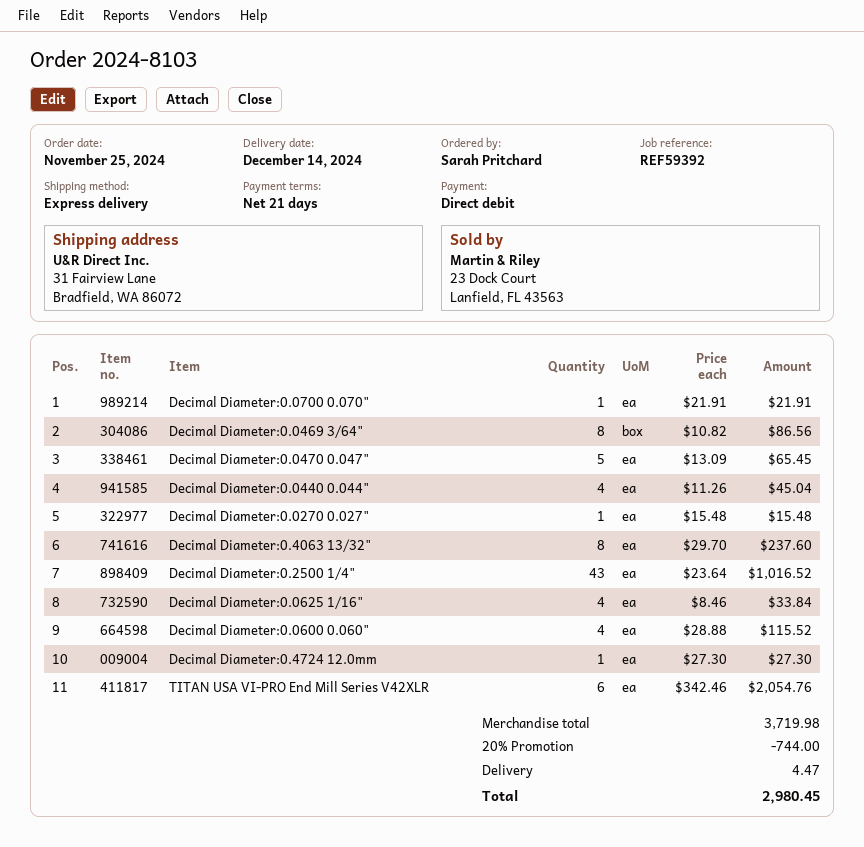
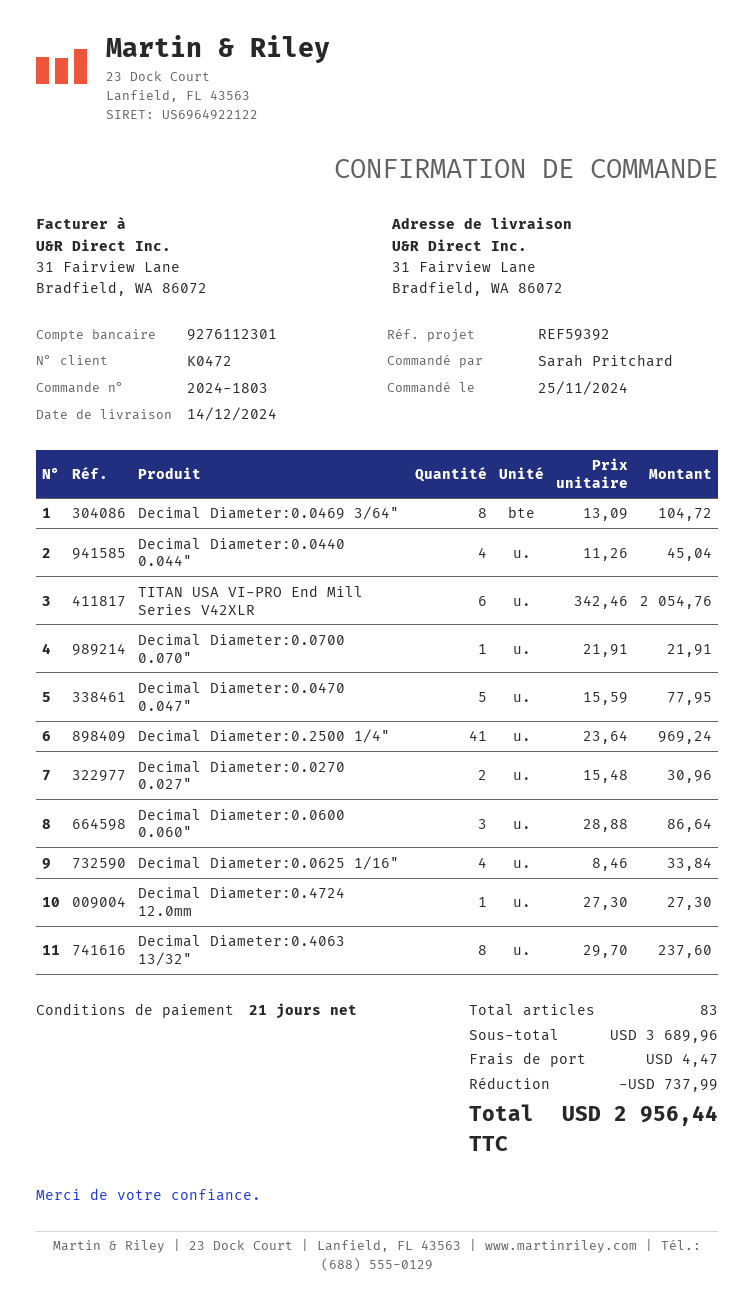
order number: 2024-8103 -> 2024-1803
Decimal Diameter:0.0469 3/64": 8 x 10.82 = 86.56 -> 8 x 13.09 = 104.72
Decimal Diameter:0.0470 0.047": 5 x 13.09 = 65.45 -> 5 x 15.59 = 77.95
Decimal Diameter:0.0270 0.027": 1 x 15.48 = 15.48 -> 2 x 15.48 = 30.96
Decimal Diameter:0.2500 1/4": 43 x 23.64 = 1016.52 -> 41 x 23.64 = 969.24
Decimal Diameter:0.0600 0.060": 4 x 28.88 = 115.52 -> 3 x 28.88 = 86.64
subtotal: 3719.98 -> 3689.96
discount: 744.00 -> 737.99
total: 2980.45 -> 2956.44

